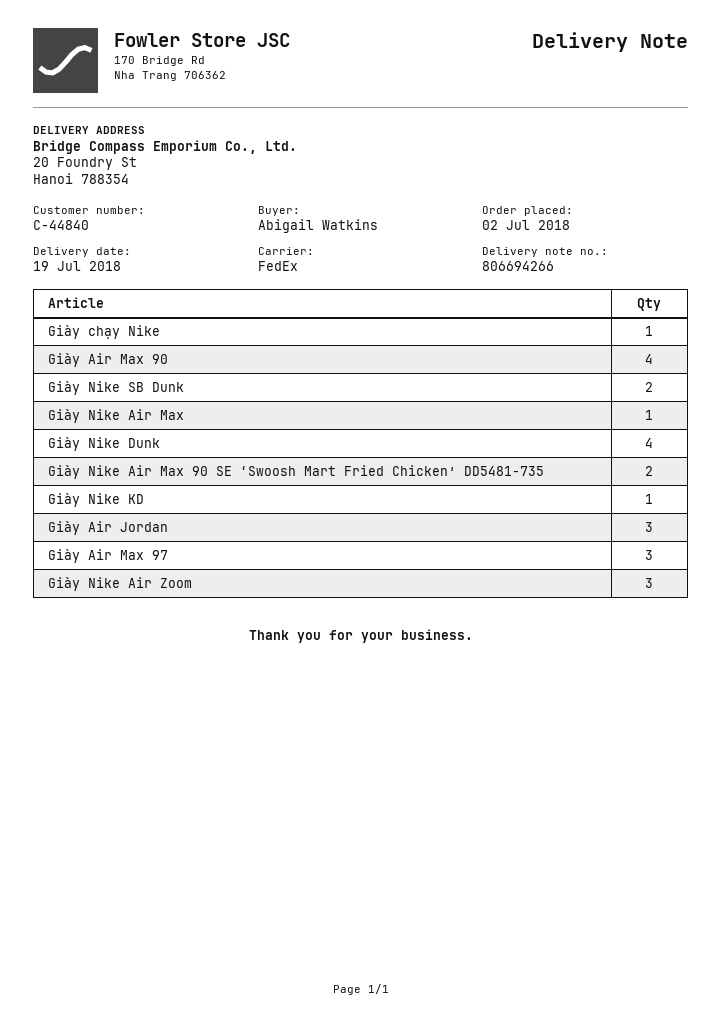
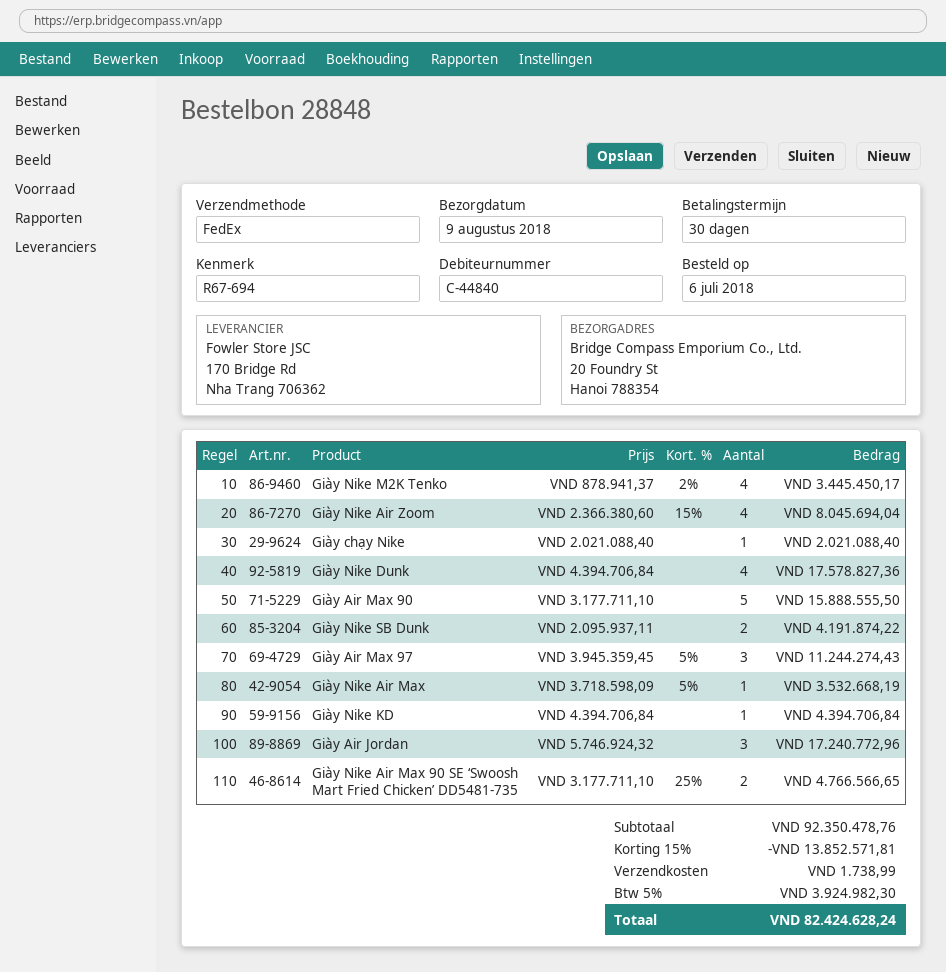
order date: 2018-07-02 -> 2018-07-06
delivery date: 2018-07-19 -> 2018-08-09
Giày Air Max 90: 4 -> 5
Giày Nike Air Zoom: 3 -> 4
Giày Nike M2K Tenko: none -> 4

